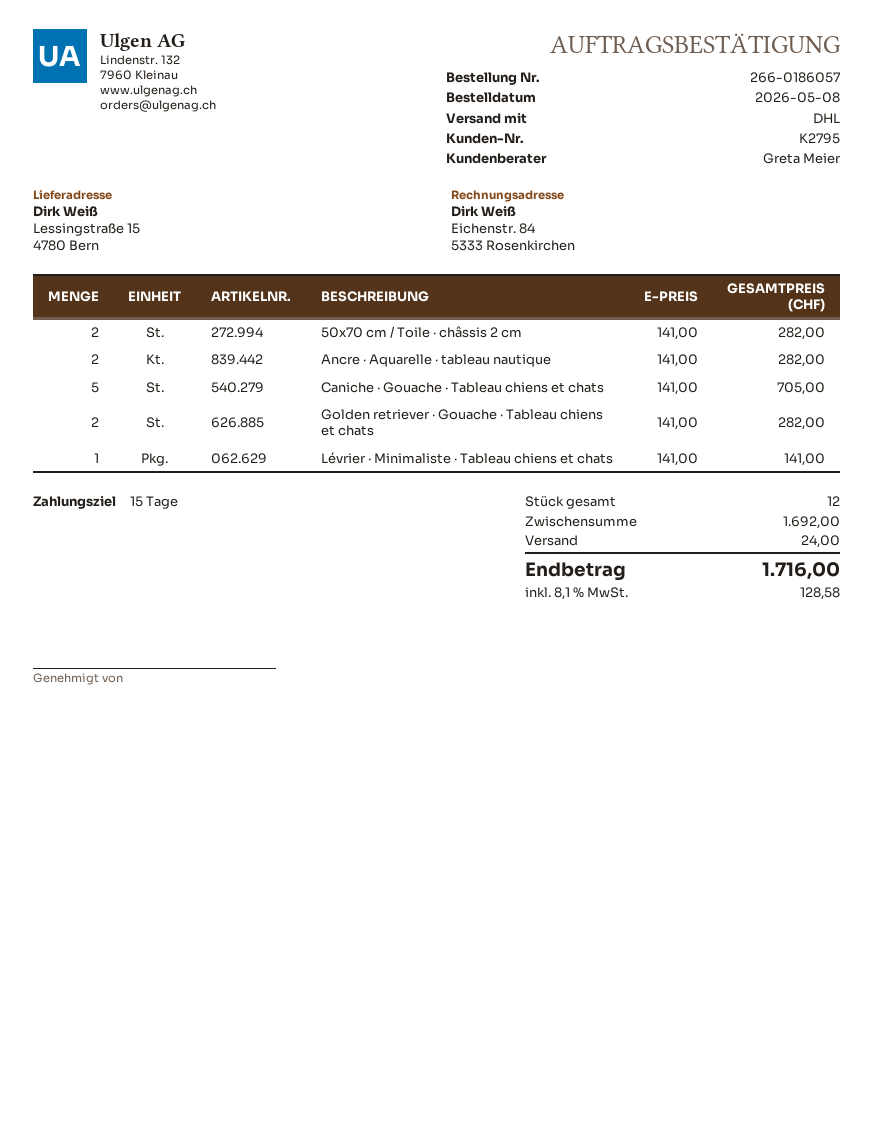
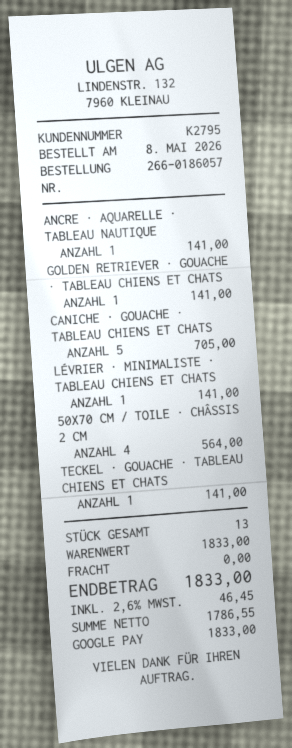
50x70 cm / Toile · châssis 2 cm: 2 for 282.00 -> 4 for 564.00
Ancre · Aquarelle · tableau nautique: 2 for 282.00 -> 1 for 141.00
Golden retriever · Gouache · Tableau chiens et chats: 2 for 282.00 -> 1 for 141.00
TECKEL · GOUACHE · TABLEAU CHIENS ET CHATS: none -> 1 for 141.00
total quantity: 12 -> 13
subtotal: 1692.00 -> 1833.00
shipping: 24.00 -> 0.00
tax: 8.1% = 128.58 -> 2.6% = 46.45
total: 1716.00 -> 1833.00

